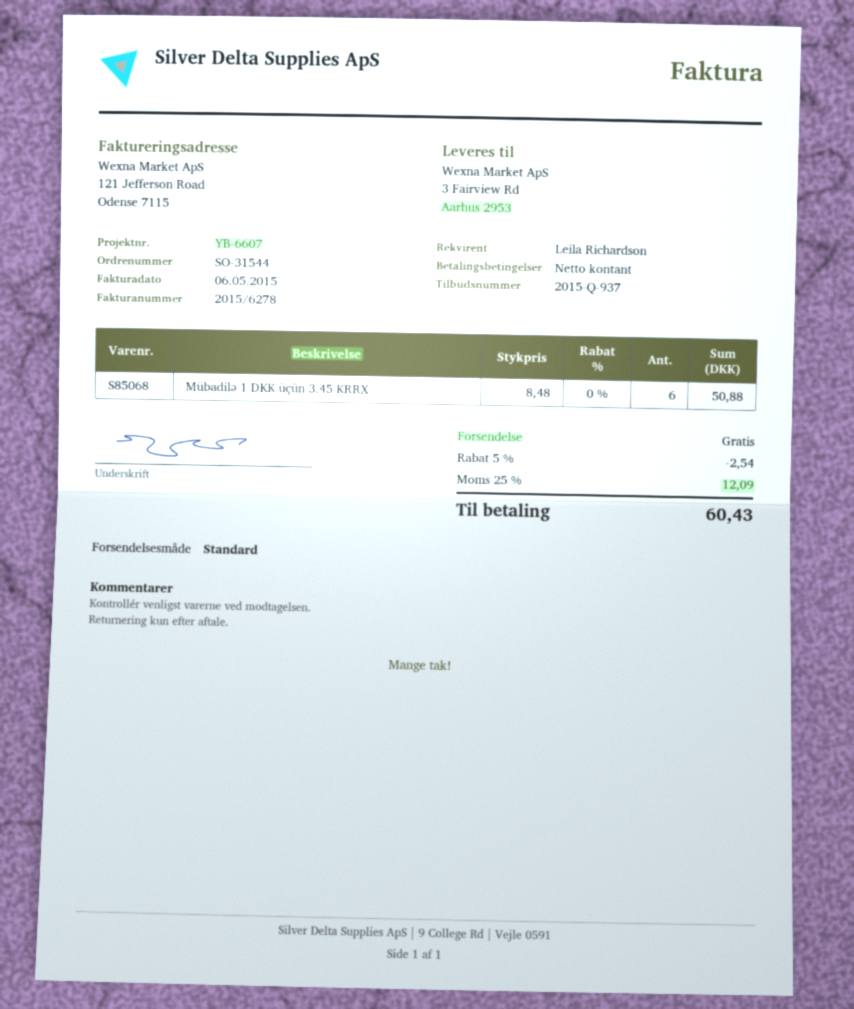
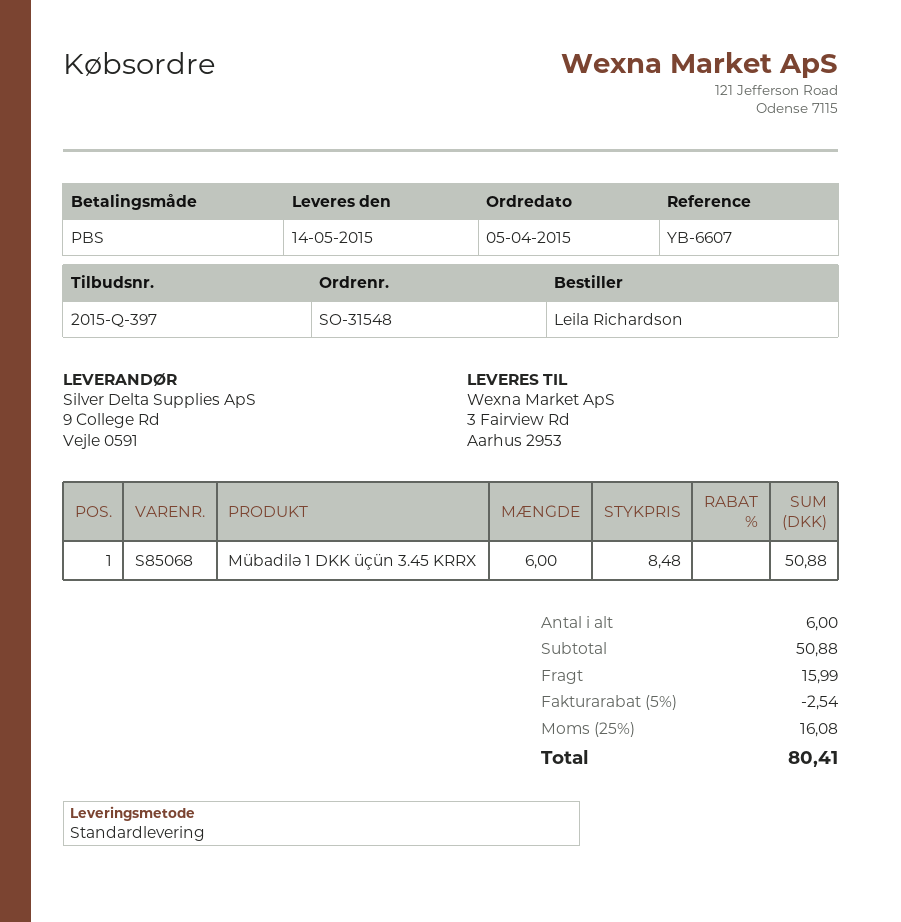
quote number: 2015-Q-937 -> 2015-Q-397
order number: SO-31544 -> SO-31548
shipping: 0.00 -> 15.99
tax: 25% = 12.09 -> 25% = 16.08
total: 60.43 -> 80.41

